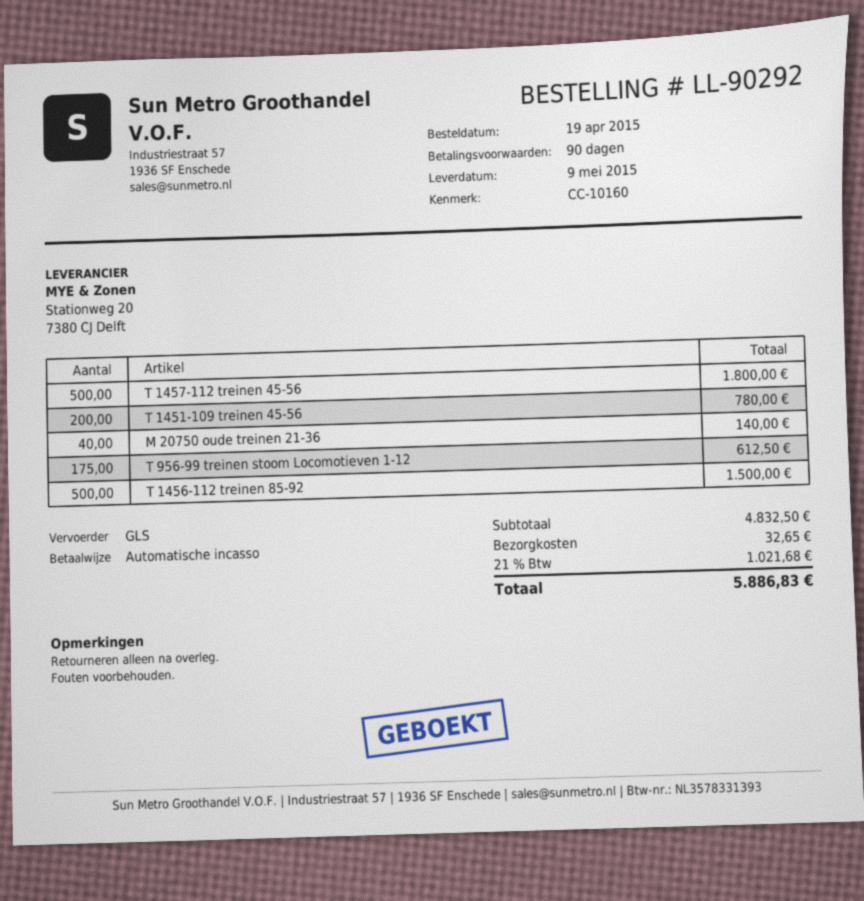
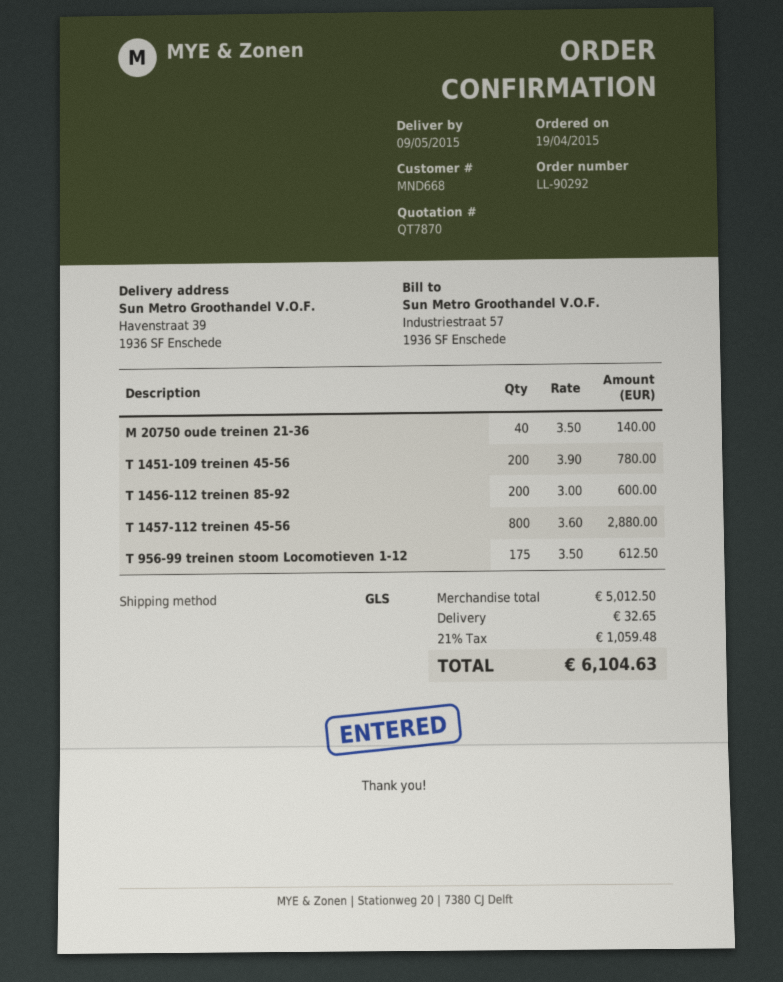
T 1457-112 treinen 45-56: 500 for 1800.00 -> 800 for 2880.00
T 1456-112 treinen 85-92: 500 for 1500.00 -> 200 for 600.00
subtotal: 4832.50 -> 5012.50
tax: 21% = 1021.68 -> 21% = 1059.48
total: 5886.83 -> 6104.63

